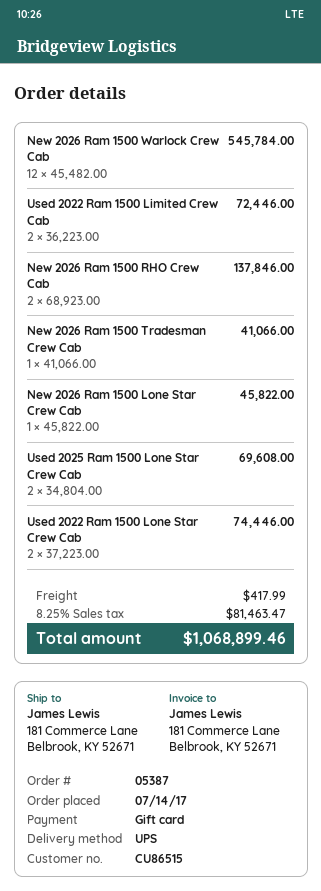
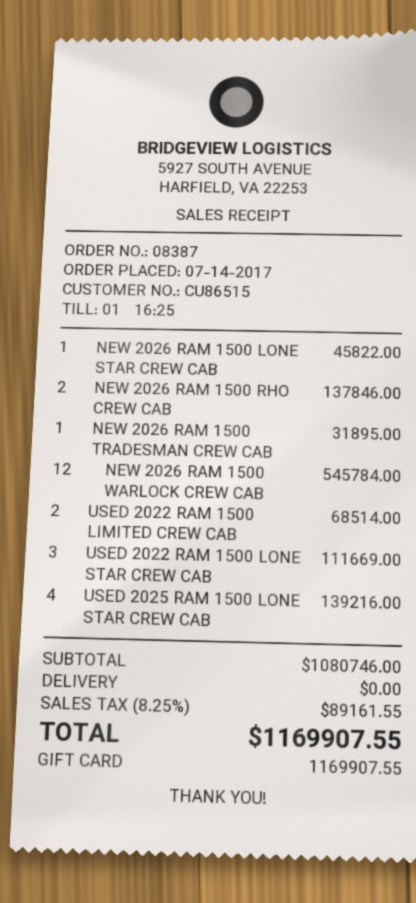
order number: 05387 -> 08387
Used 2022 Ram 1500 Limited Crew Cab: 2 for 72446.00 -> 2 for 68514.00
New 2026 Ram 1500 Tradesman Crew Cab: 1 for 41066.00 -> 1 for 31895.00
Used 2025 Ram 1500 Lone Star Crew Cab: 2 for 69608.00 -> 4 for 139216.00
Used 2022 Ram 1500 Lone Star Crew Cab: 2 for 74446.00 -> 3 for 111669.00
shipping: 417.99 -> 0.00
tax: 8.25% = 81463.47 -> 8.25% = 89161.55
total: 1068899.46 -> 1169907.55

